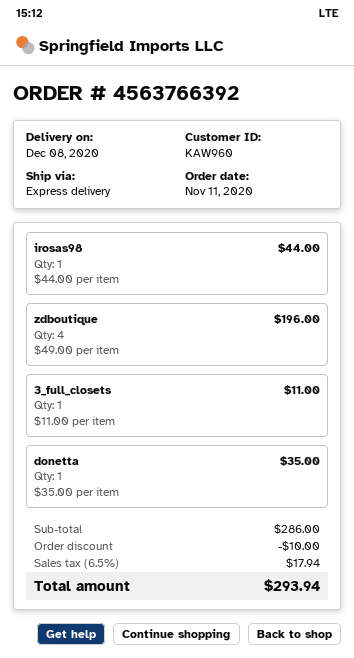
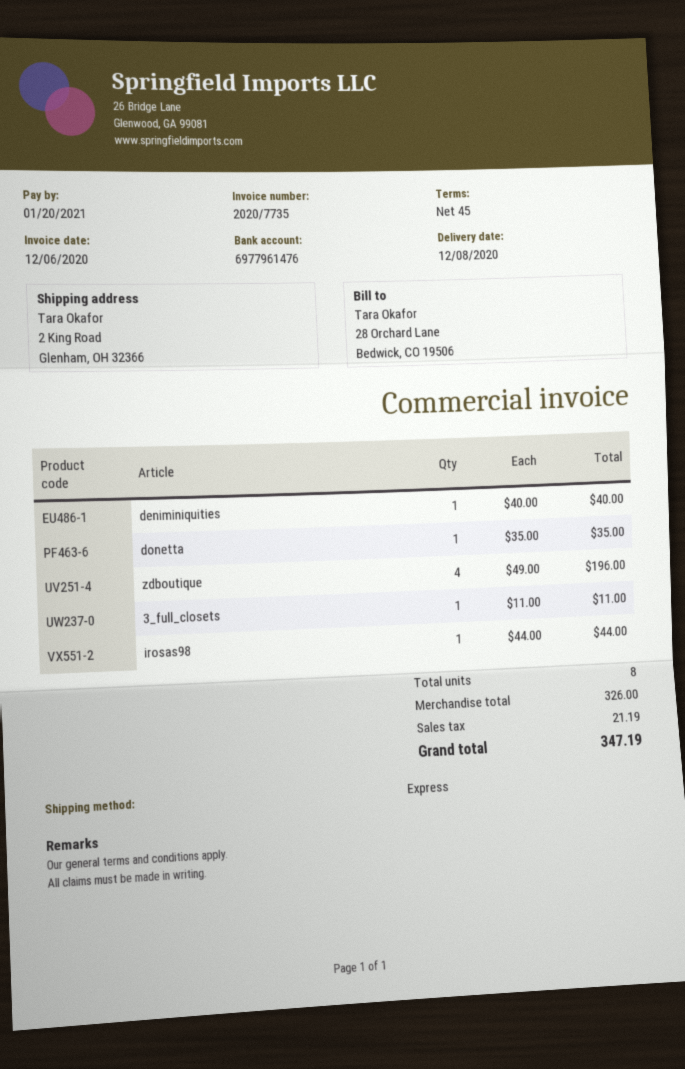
deniminiquities: none -> 1 x 40.00 = 40.00
subtotal: 286.00 -> 326.00
discount: 10.00 -> none
tax: 17.94 -> 21.19
total: 293.94 -> 347.19

